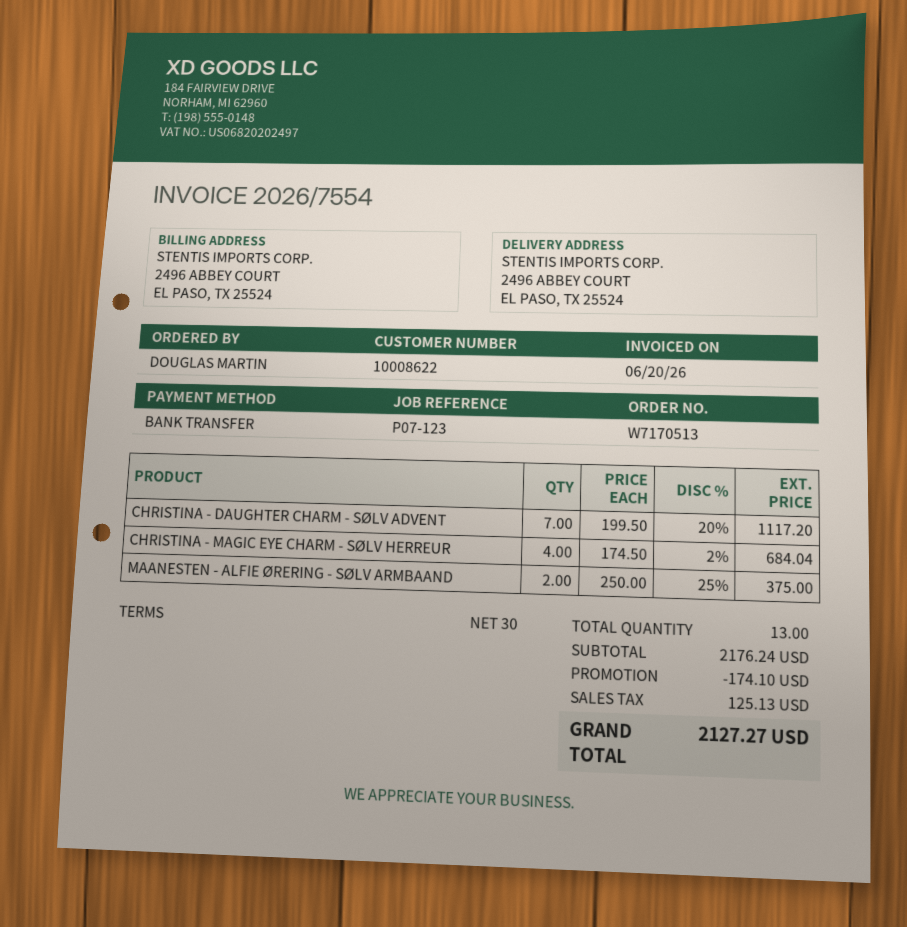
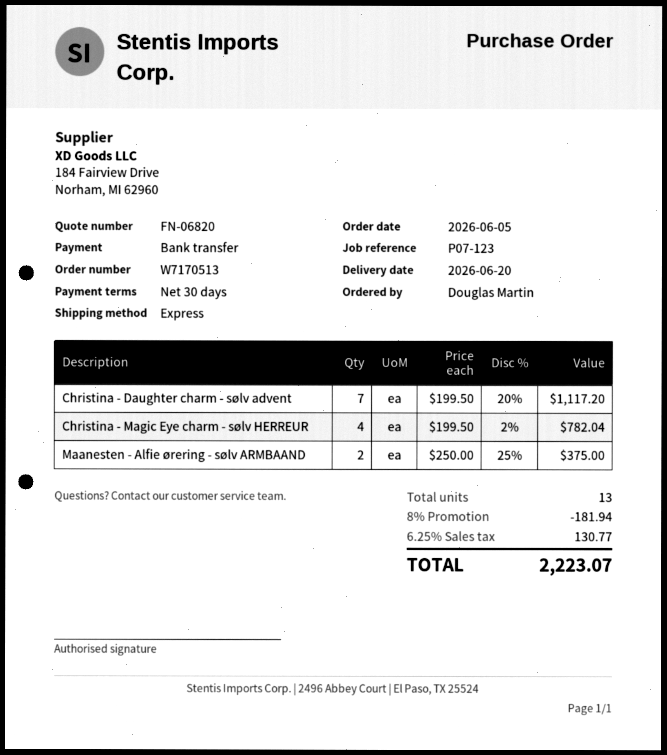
CHRISTINA - MAGIC EYE CHARM - SØLV HERREUR: 4 x 174.50 - 2% = 684.04 -> 4 x 199.50 - 2% = 782.04
discount: 174.10 -> 181.94
tax: 125.13 -> 130.77
total: 2127.27 -> 2223.07

